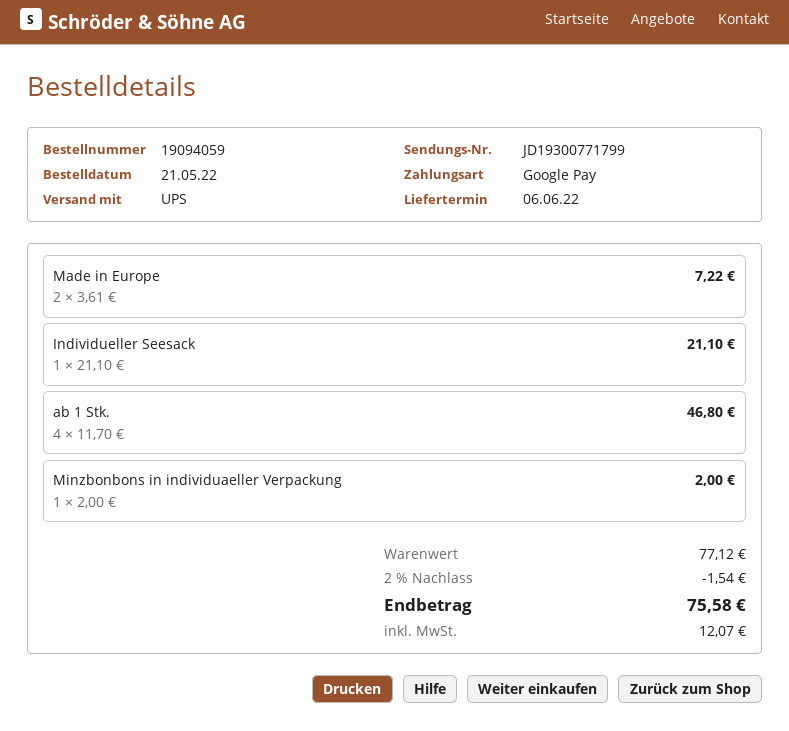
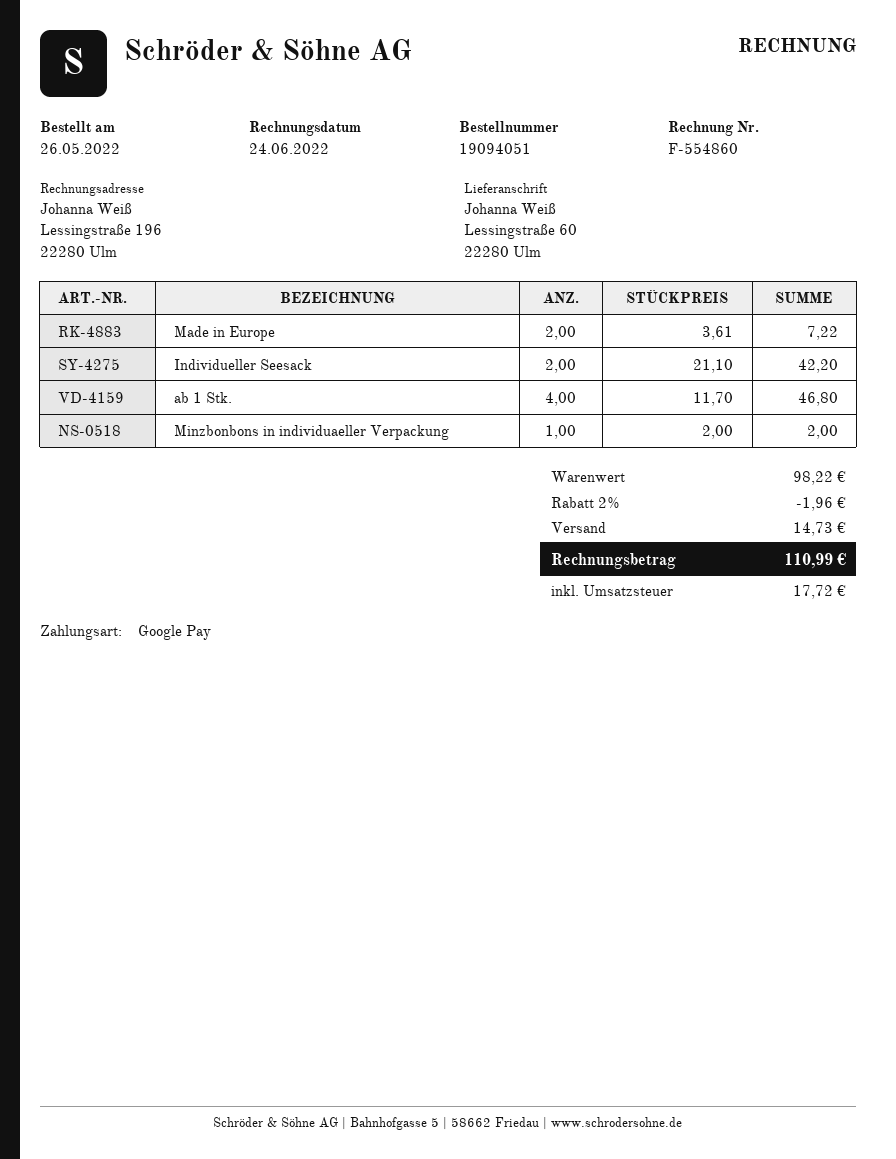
order number: 19094059 -> 19094051
order date: 2022-05-21 -> 2022-05-26
Individueller Seesack: 1 x 21.10 = 21.10 -> 2 x 21.10 = 42.20
subtotal: 77.12 -> 98.22
discount: 2% = 1.54 -> 2% = 1.96
shipping: none -> 14.73
tax: 12.07 -> 17.72
total: 75.58 -> 110.99

